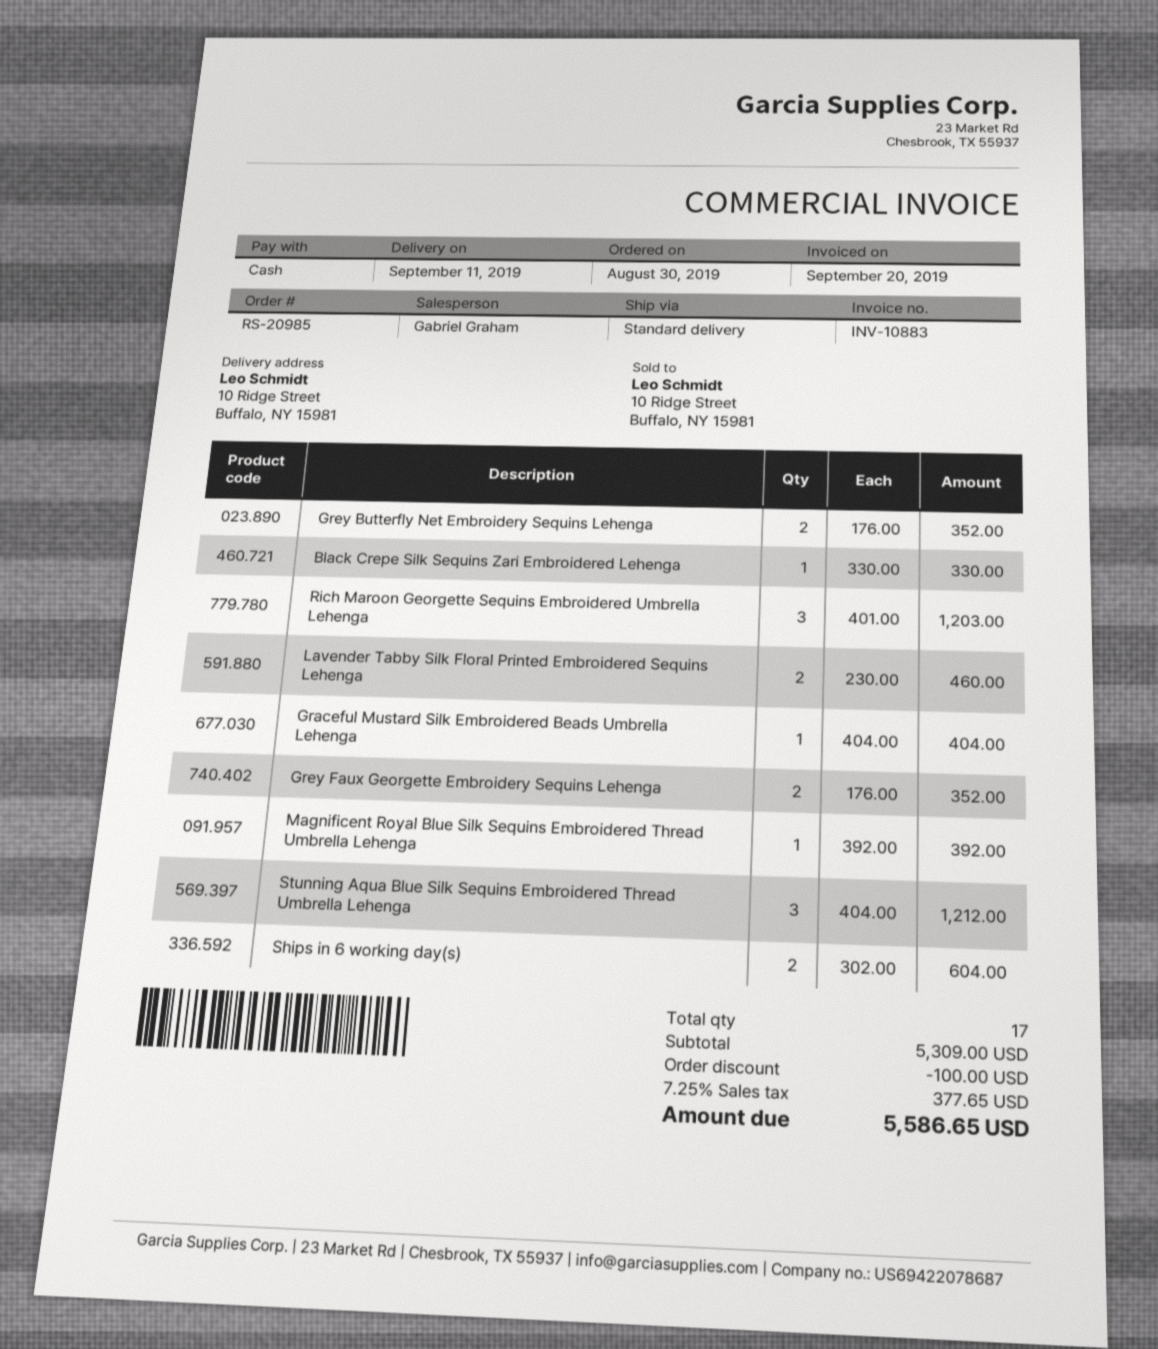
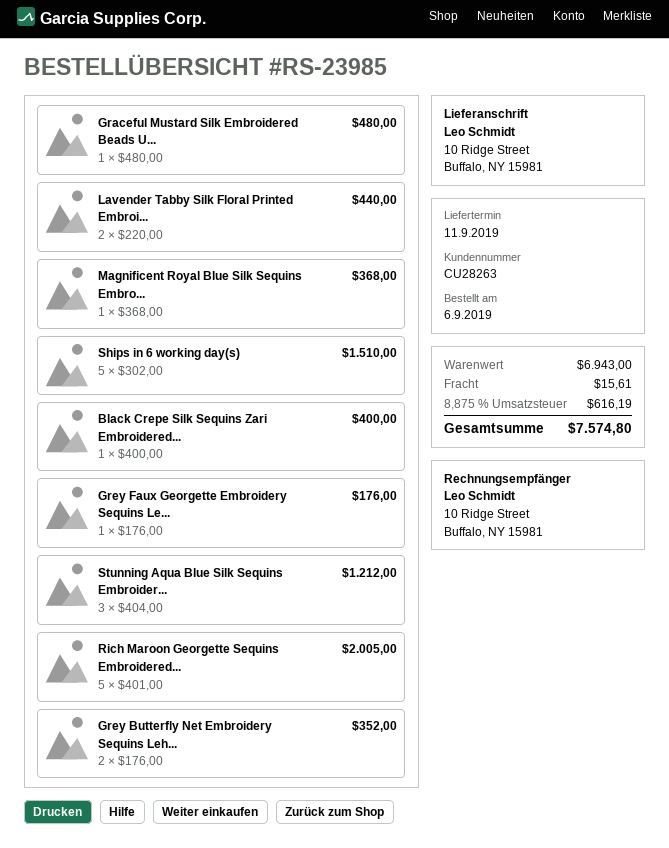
order number: RS-20985 -> RS-23985
order date: 2019-08-30 -> 2019-09-06
Black Crepe Silk Sequins Zari Embroidered Lehenga: 1 x 330.00 = 330.00 -> 1 x 400.00 = 400.00
Rich Maroon Georgette Sequins Embroidered Umbrella Lehenga: 3 x 401.00 = 1203.00 -> 5 x 401.00 = 2005.00
Lavender Tabby Silk Floral Printed Embroidered Sequins Lehenga: 2 x 230.00 = 460.00 -> 2 x 220.00 = 440.00
Graceful Mustard Silk Embroidered Beads Umbrella Lehenga: 1 x 404.00 = 404.00 -> 1 x 480.00 = 480.00
Grey Faux Georgette Embroidery Sequins Lehenga: 2 x 176.00 = 352.00 -> 1 x 176.00 = 176.00
Magnificent Royal Blue Silk Sequins Embroidered Thread Umbrella Lehenga: 1 x 392.00 = 392.00 -> 1 x 368.00 = 368.00
Ships in 6 working day(s): 2 x 302.00 = 604.00 -> 5 x 302.00 = 1510.00
subtotal: 5309.00 -> 6943.00
discount: 100.00 -> none
shipping: none -> 15.61
tax: 7.25% = 377.65 -> 8.875% = 616.19
total: 5586.65 -> 7574.80

